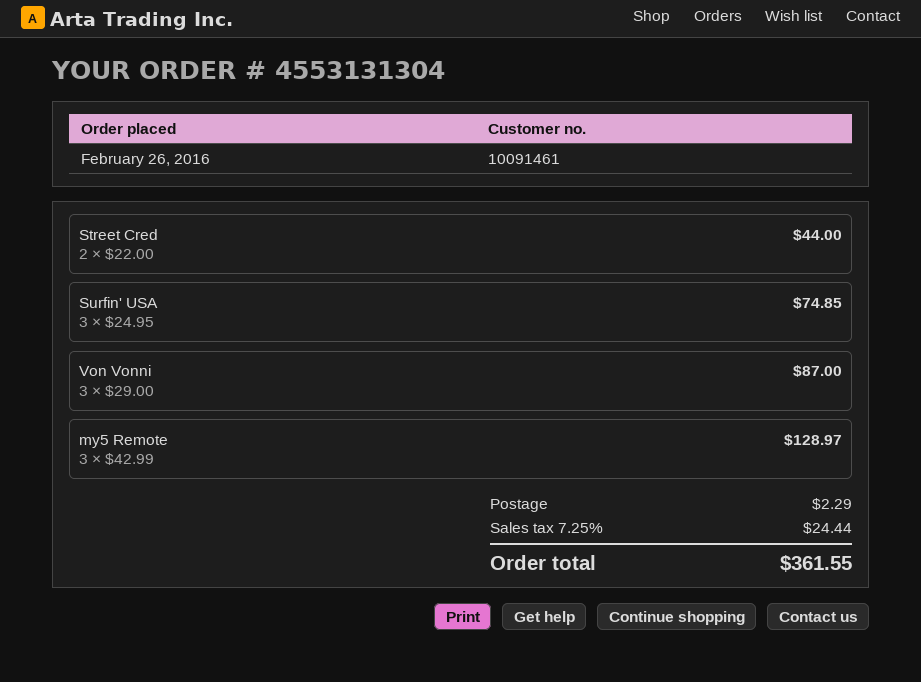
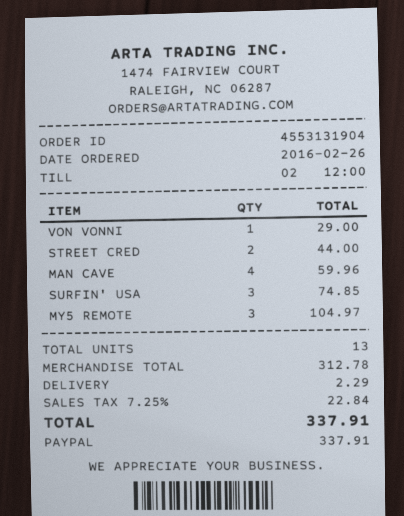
order number: 4553131304 -> 4553131904
Von Vonni: 3 for 87.00 -> 1 for 29.00
my5 Remote: 3 for 128.97 -> 3 for 104.97
MAN CAVE: none -> 4 for 59.96
tax: 7.25% = 24.44 -> 7.25% = 22.84
total: 361.55 -> 337.91

